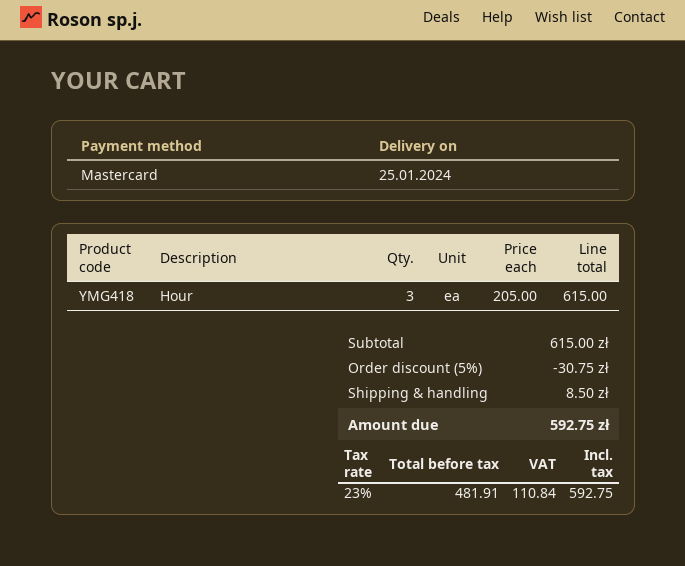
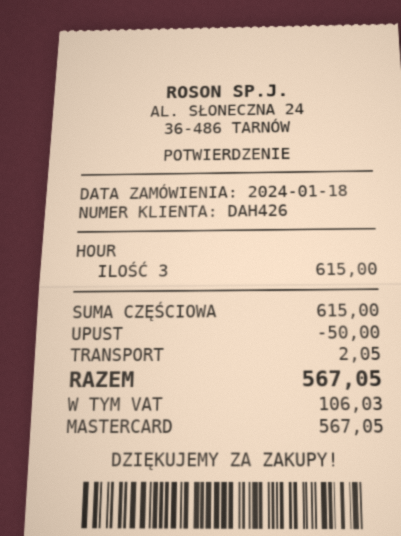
discount: 30.75 -> 50.00
shipping: 8.50 -> 2.05
tax: 110.84 -> 106.03
total: 592.75 -> 567.05

